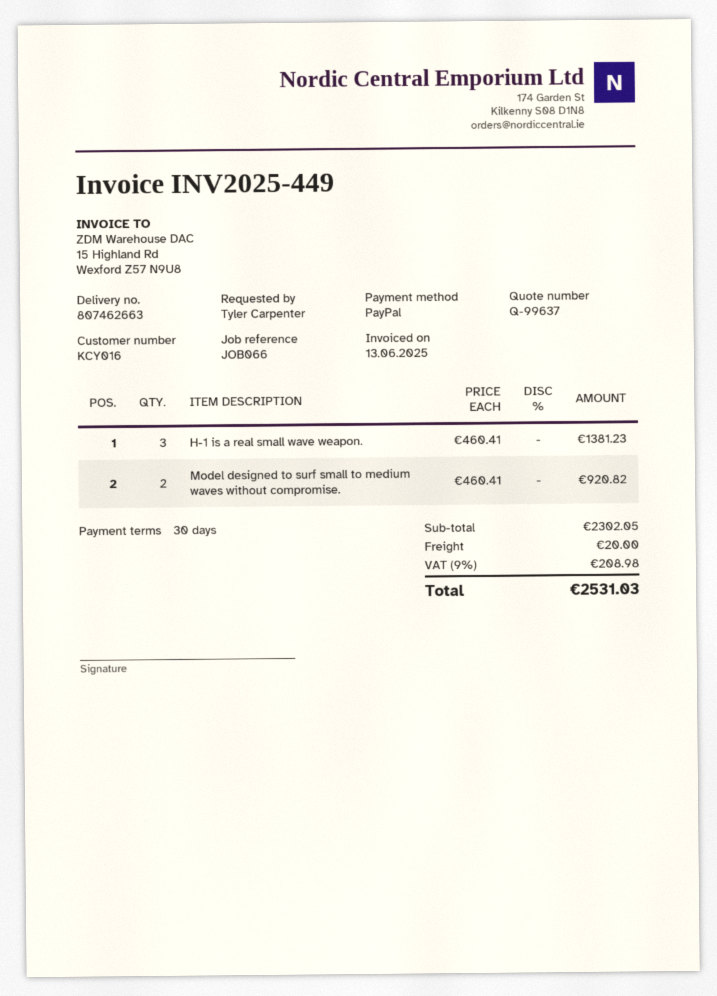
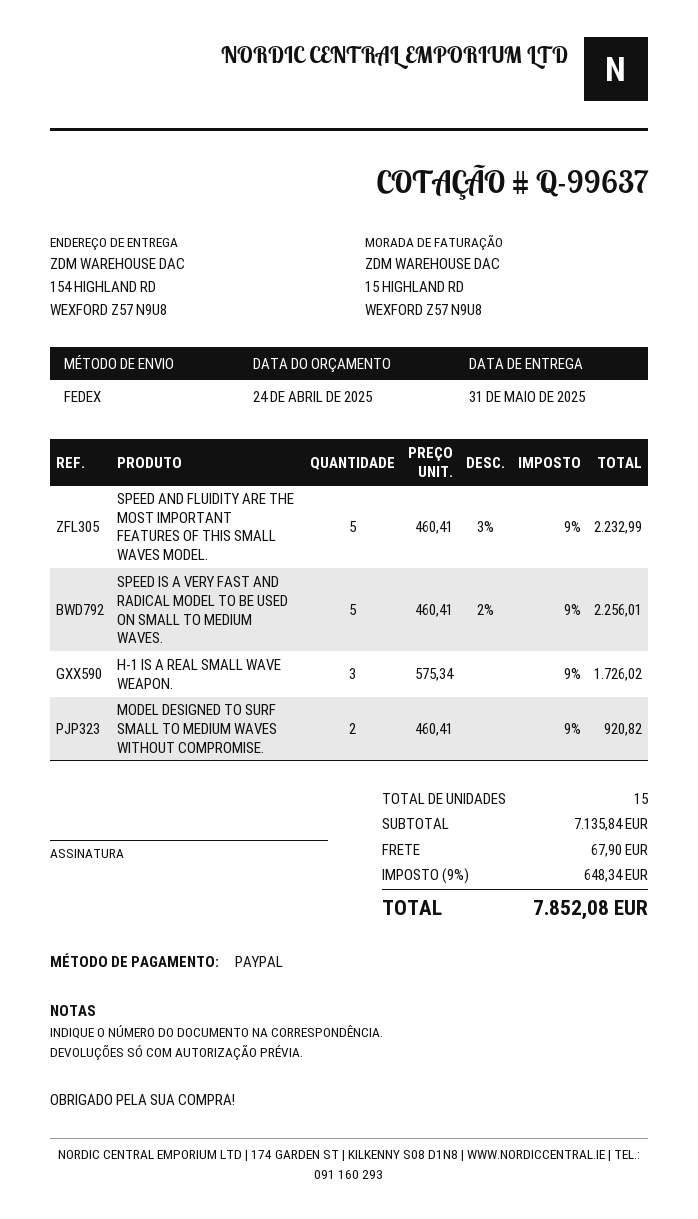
H-1 is a real small wave weapon.: 3 x 460.41 = 1381.23 -> 3 x 575.34 = 1726.02
SPEED AND FLUIDITY ARE THE MOST IMPORTANT FEATURES OF THIS SMALL WAVES MODEL.: none -> 5 x 460.41 - 3% = 2232.99
SPEED IS A VERY FAST AND RADICAL MODEL TO BE USED ON SMALL TO MEDIUM WAVES.: none -> 5 x 460.41 - 2% = 2256.01
subtotal: 2302.05 -> 7135.84
shipping: 20.00 -> 67.90
tax: 9% = 208.98 -> 9% = 648.34
total: 2531.03 -> 7852.08

